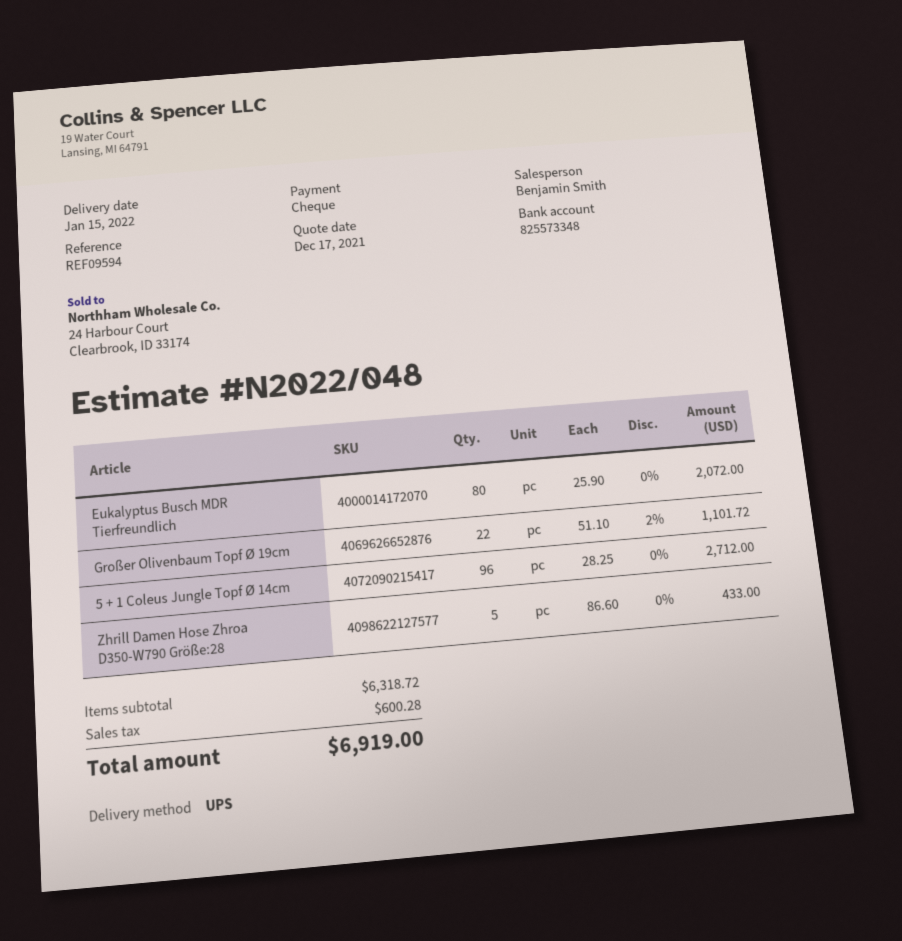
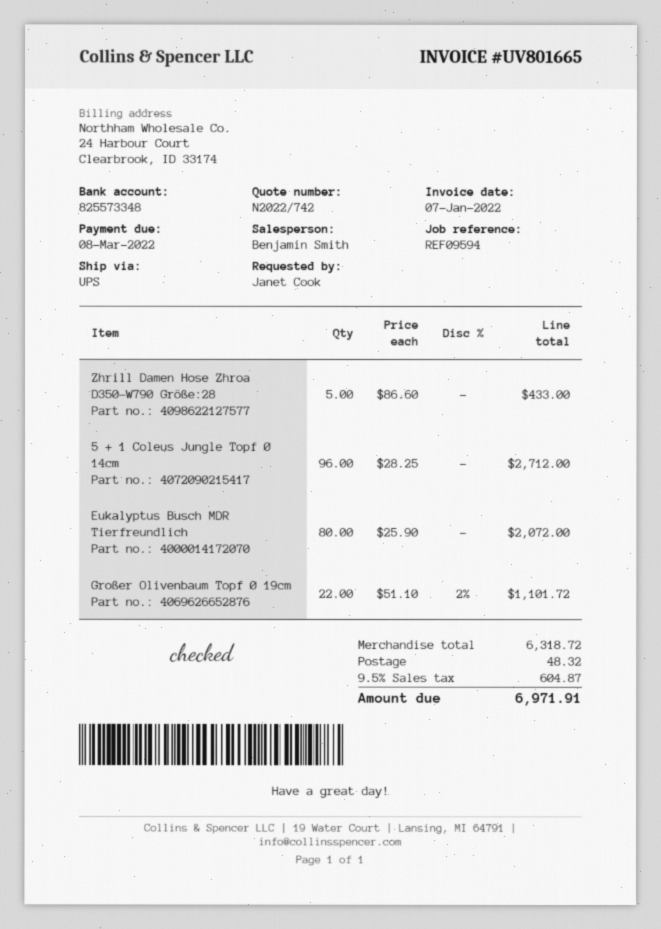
quote number: N2022/048 -> N2022/742
shipping: none -> 48.32
tax: 600.28 -> 604.87
total: 6919.00 -> 6971.91

